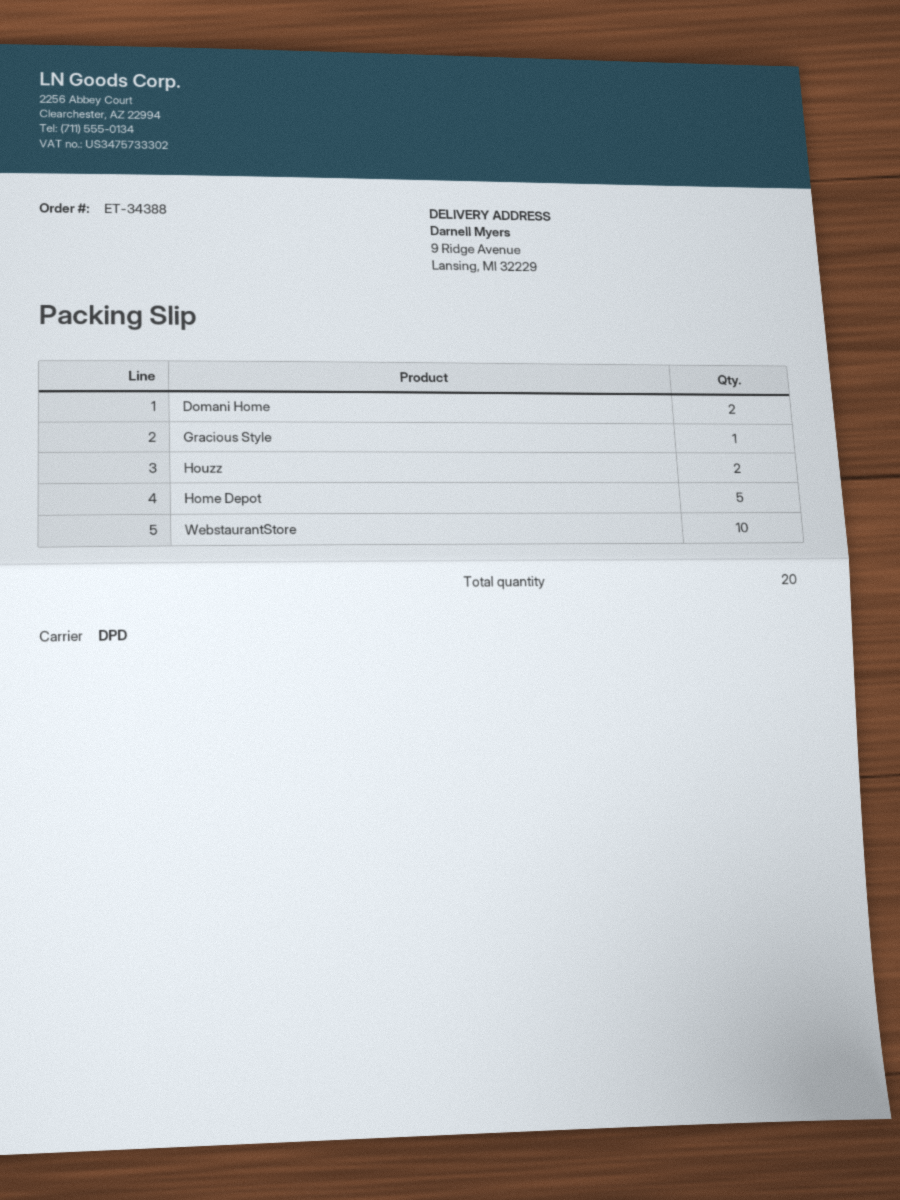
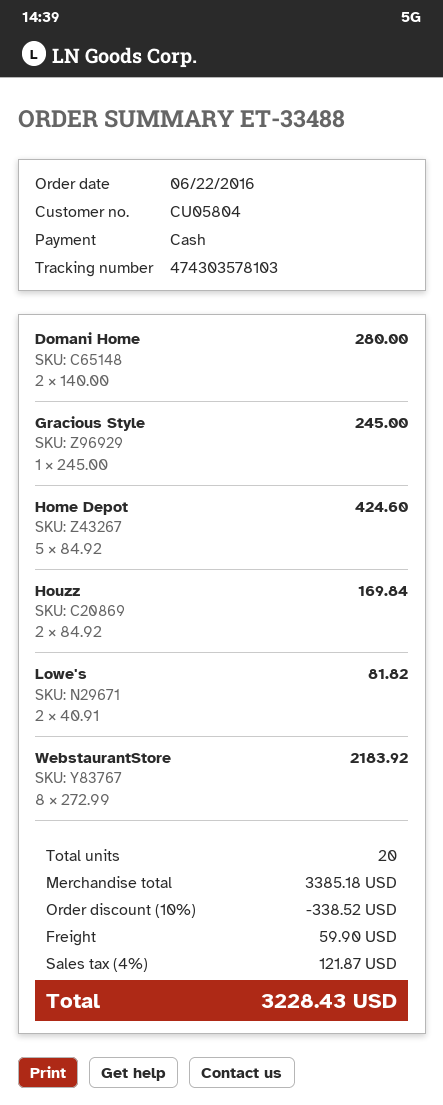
order number: ET-34388 -> ET-33488
WebstaurantStore: 10 -> 8
Lowe's: none -> 2

